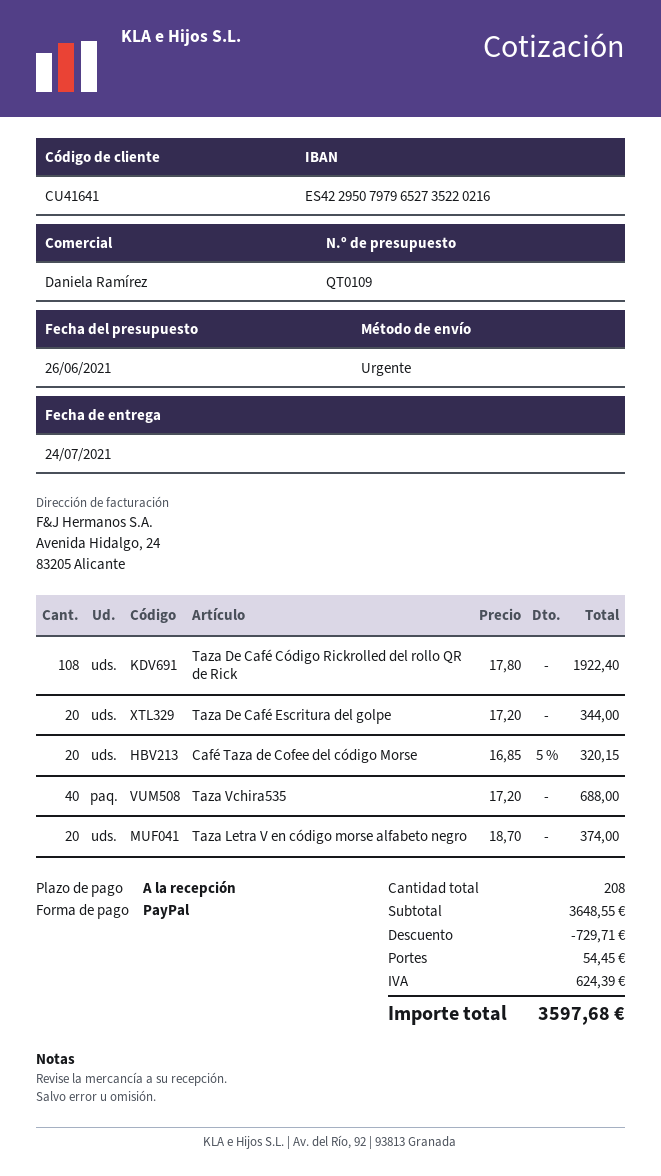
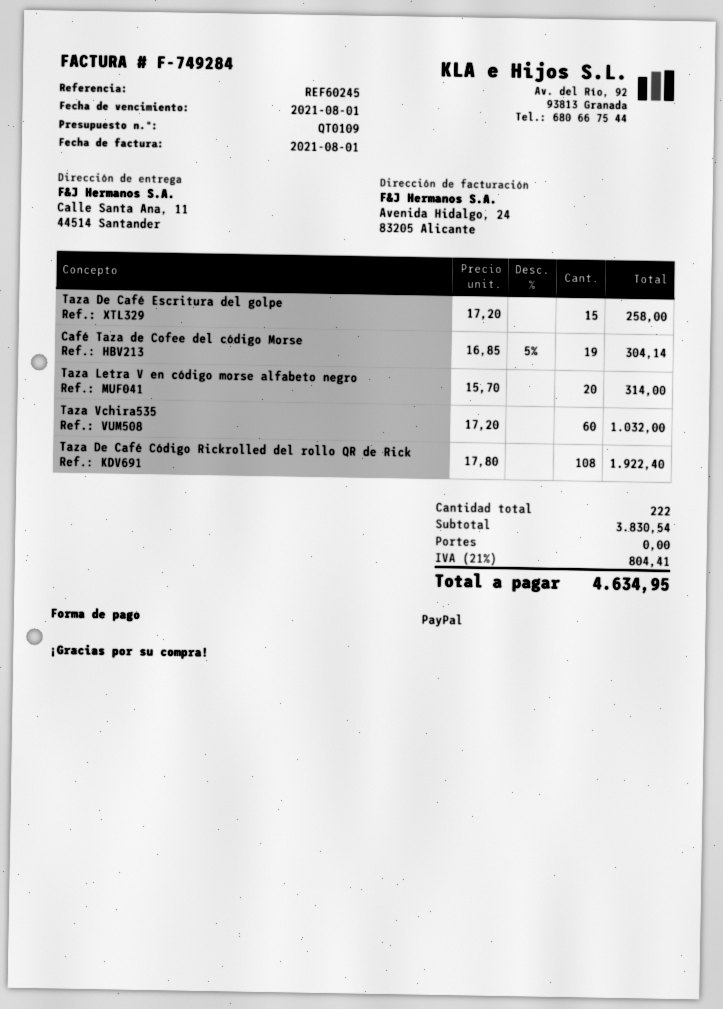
Taza De Café Escritura del golpe: 20 x 17.20 = 344.00 -> 15 x 17.20 = 258.00
Café Taza de Cofee del código Morse: 20 x 16.85 - 5% = 320.15 -> 19 x 16.85 - 5% = 304.14
Taza Vchira535: 40 x 17.20 = 688.00 -> 60 x 17.20 = 1032.00
Taza Letra V en código morse alfabeto negro: 20 x 18.70 = 374.00 -> 20 x 15.70 = 314.00
total quantity: 208 -> 222
subtotal: 3648.55 -> 3830.54
discount: 729.71 -> none
shipping: 54.45 -> 0.00
tax: 624.39 -> 804.41
total: 3597.68 -> 4634.95

